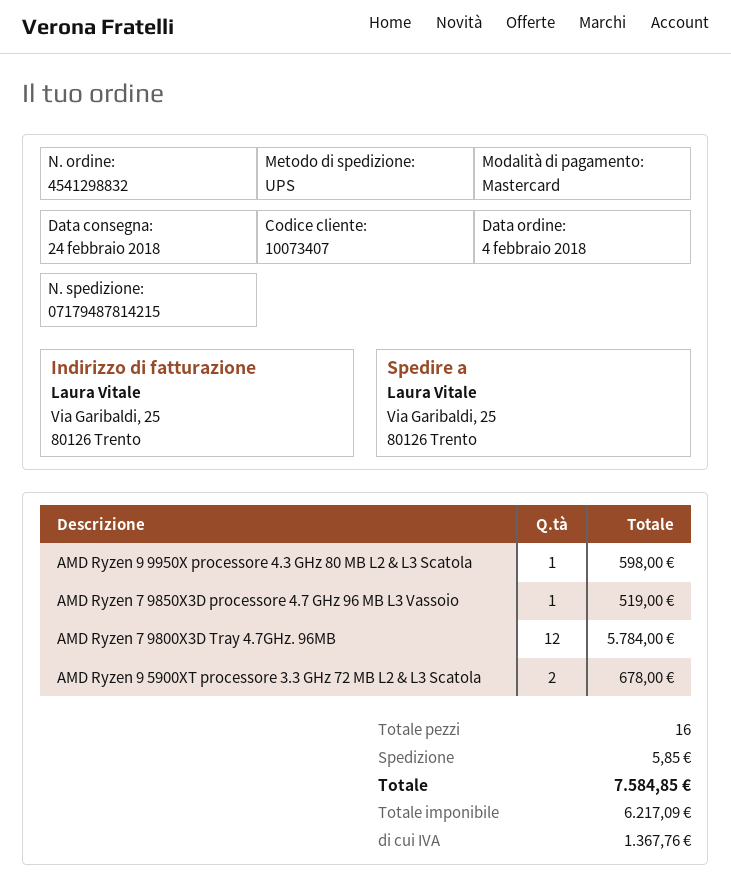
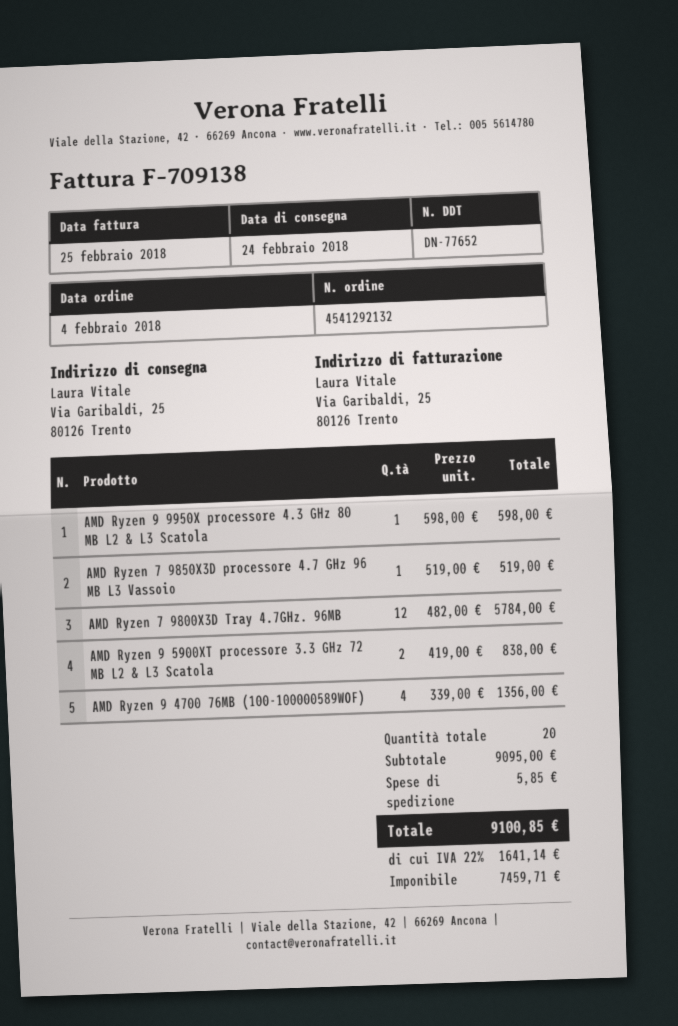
order number: 4541298832 -> 4541292132
AMD Ryzen 9 5900XT processore 3.3 GHz 72 MB L2 & L3 Scatola: 2 for 678.00 -> 2 for 838.00
AMD Ryzen 9 4700 76MB (100-100000589WOF): none -> 4 for 1356.00
total quantity: 16 -> 20
net: 6217.09 -> 7459.71
tax: 1367.76 -> 1641.14
total: 7584.85 -> 9100.85

